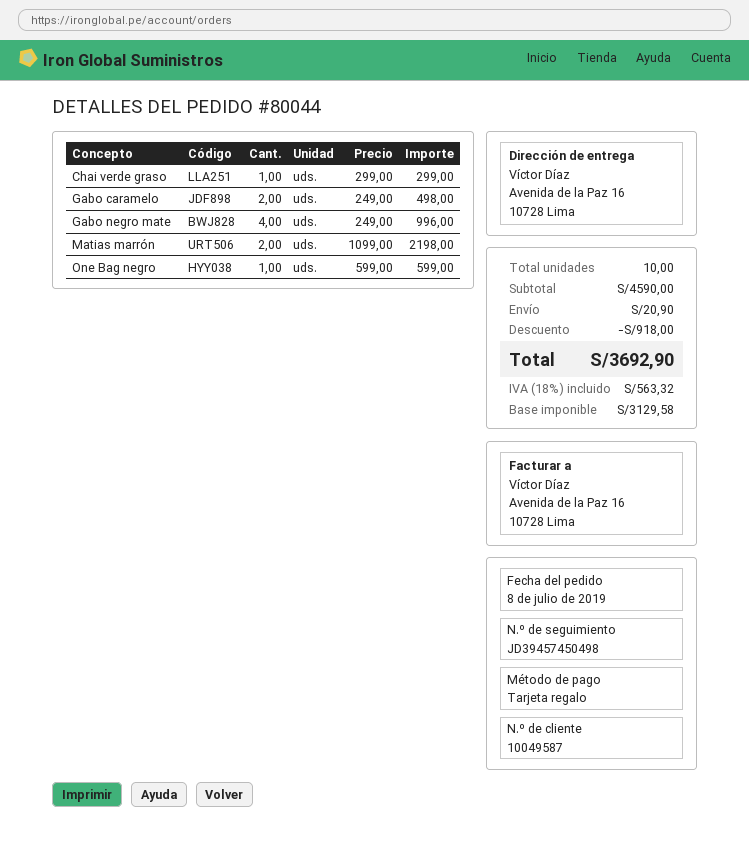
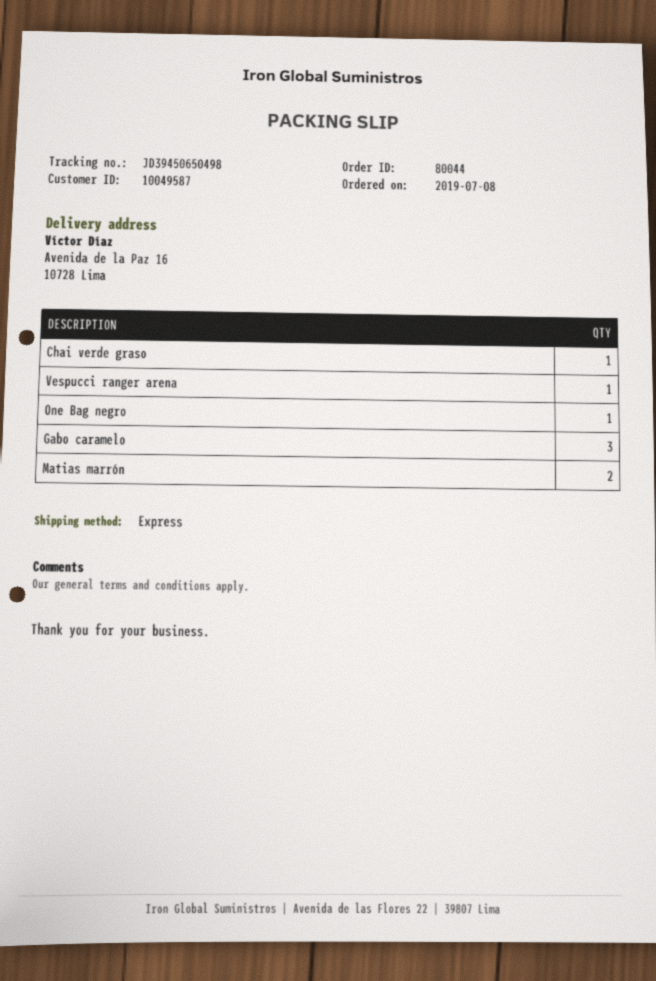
tracking number: JD39457450498 -> JD39450650498
Gabo caramelo: 2 -> 3
Gabo negro mate: 4 -> none
Vespucci ranger arena: none -> 1

